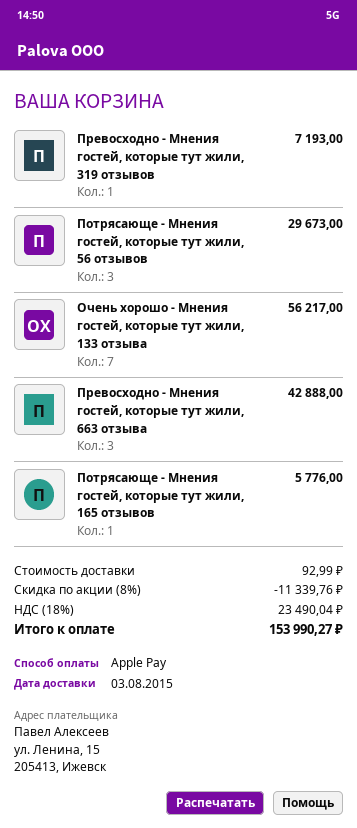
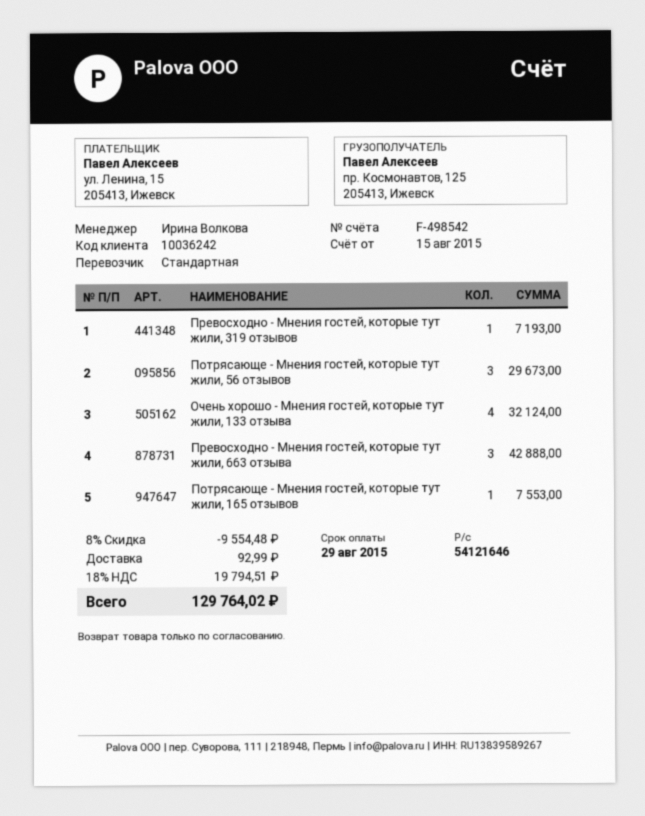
Очень хорошо - Мнения гостей, которые тут жили, 133 отзыва: 7 for 56217.00 -> 4 for 32124.00
Потрясающе - Мнения гостей, которые тут жили, 165 отзывов: 1 for 5776.00 -> 1 for 7553.00
discount: 8% = 11339.76 -> 8% = 9554.48
tax: 18% = 23490.04 -> 18% = 19794.51
total: 153990.27 -> 129764.02

